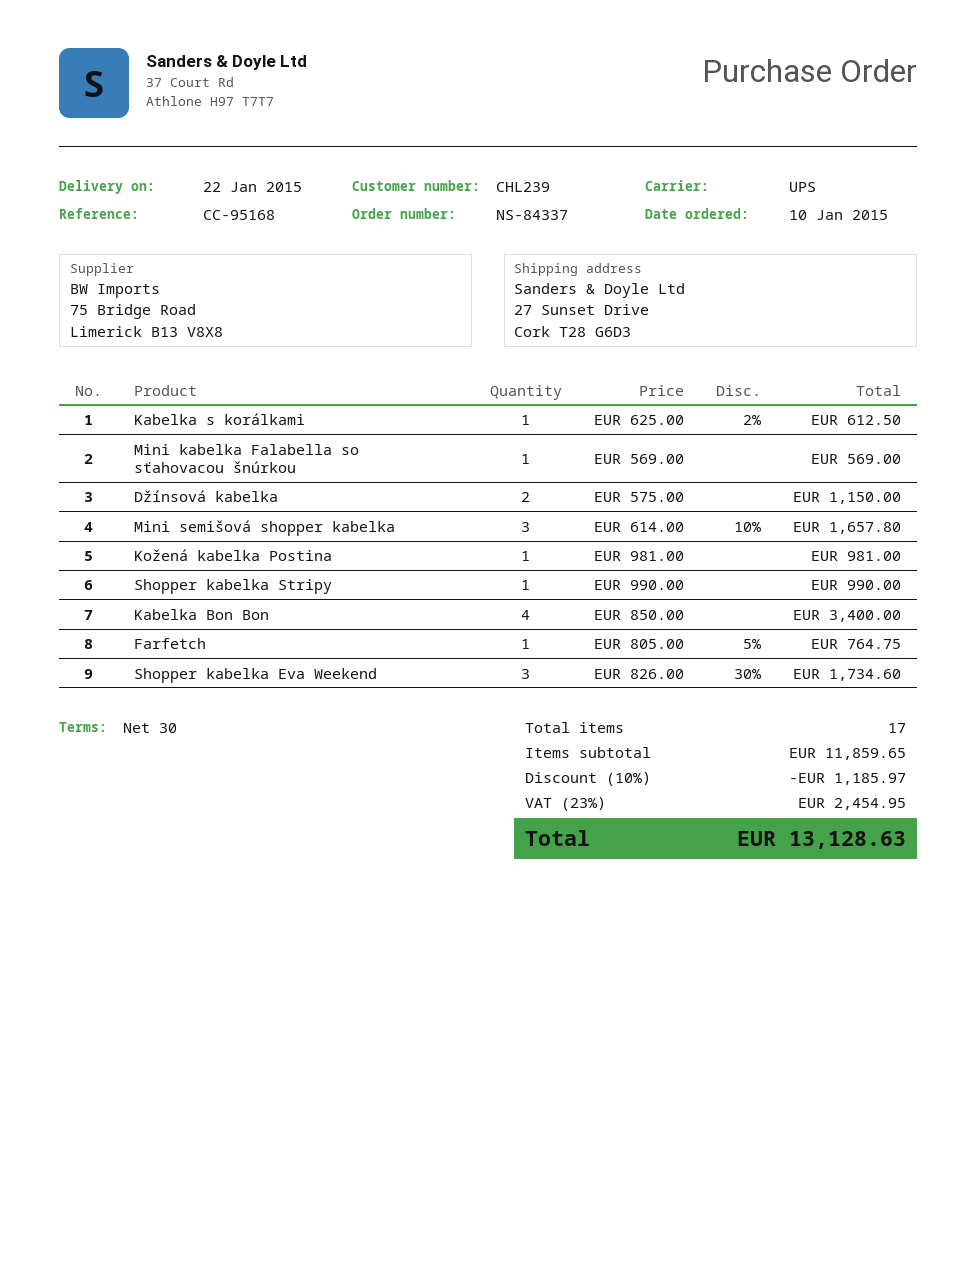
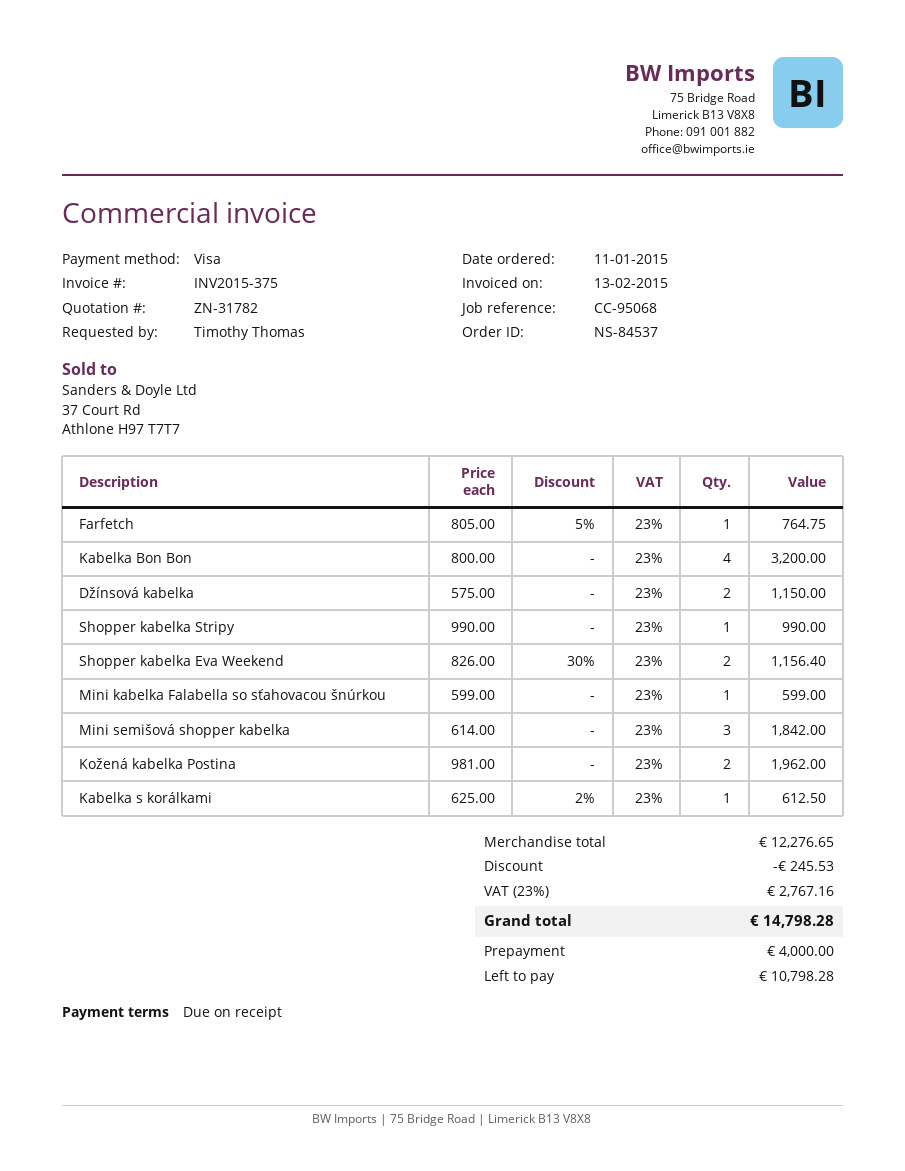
order number: NS-84337 -> NS-84537
order date: 2015-01-10 -> 2015-01-11
payment terms: 30 days -> on receipt
reference: CC-95168 -> CC-95068
Mini kabelka Falabella so sťahovacou šnúrkou: 1 x 569.00 = 569.00 -> 1 x 599.00 = 599.00
Mini semišová shopper kabelka: 3 x 614.00 - 10% = 1657.80 -> 3 x 614.00 = 1842.00
Kožená kabelka Postina: 1 x 981.00 = 981.00 -> 2 x 981.00 = 1962.00
Kabelka Bon Bon: 4 x 850.00 = 3400.00 -> 4 x 800.00 = 3200.00
Shopper kabelka Eva Weekend: 3 x 826.00 - 30% = 1734.60 -> 2 x 826.00 - 30% = 1156.40
subtotal: 11859.65 -> 12276.65
discount: 1185.97 -> 245.53
tax: 23% = 2454.95 -> 23% = 2767.16
total: 13128.63 -> 14798.28

